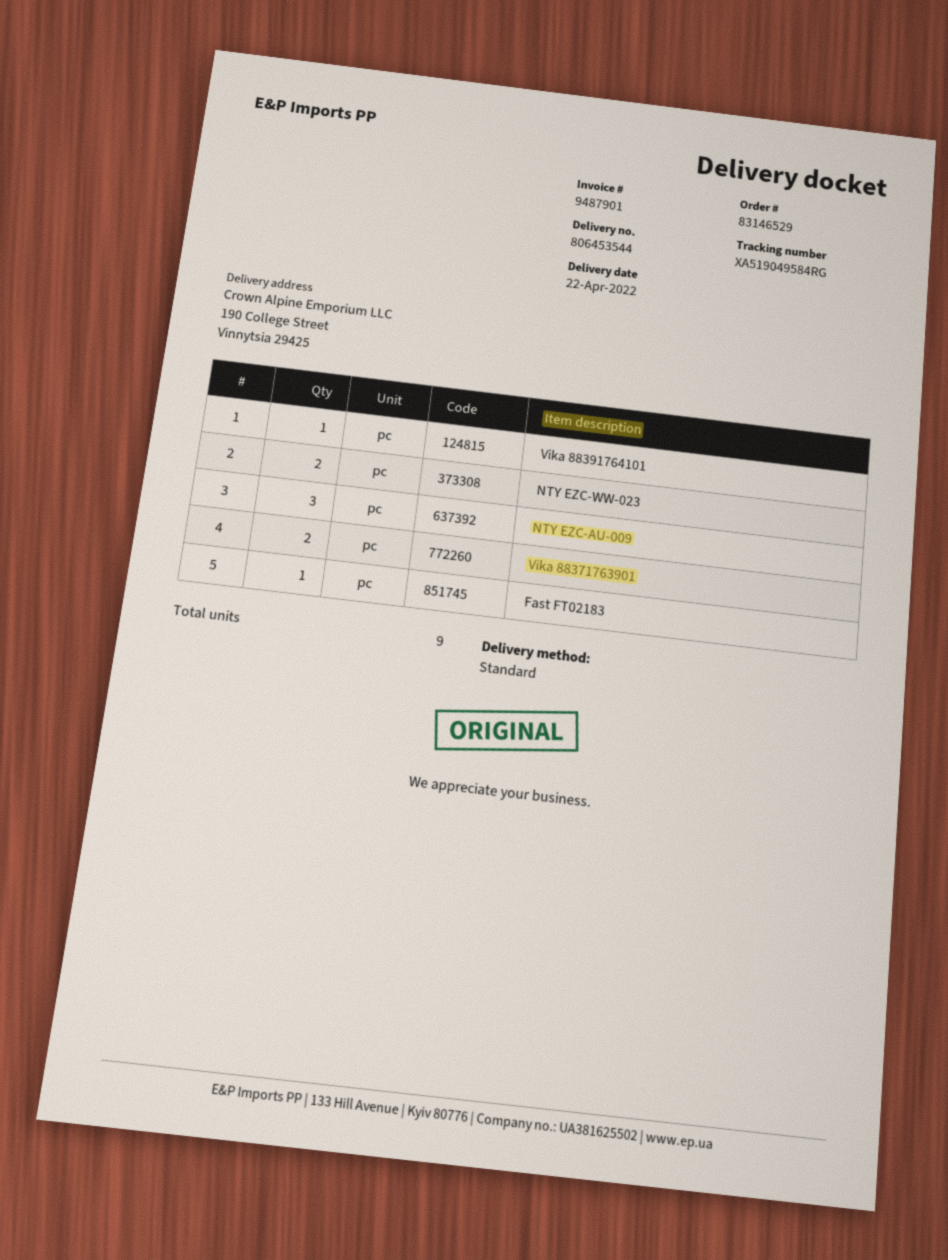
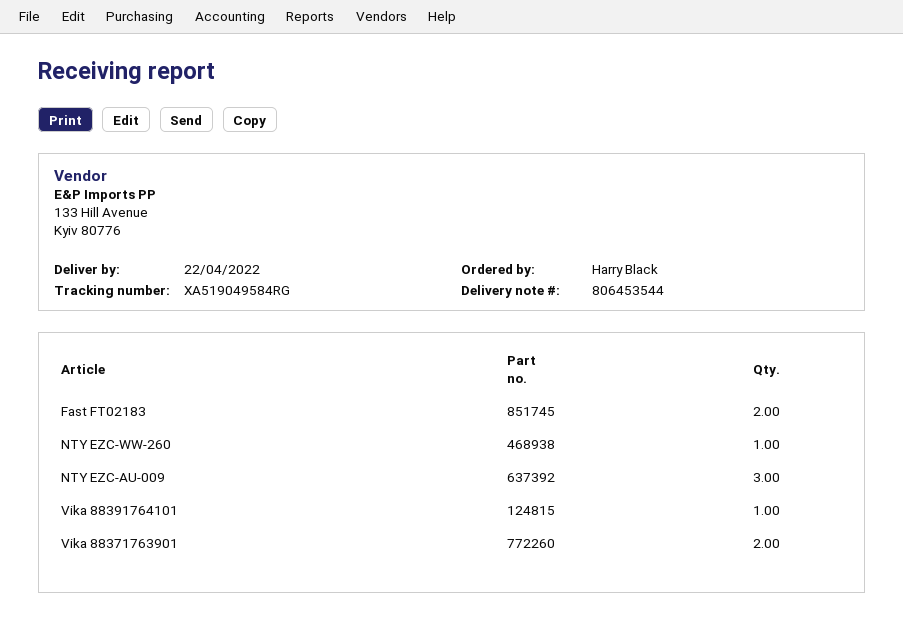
NTY EZC-WW-023: 2 -> none
Fast FT02183: 1 -> 2
NTY EZC-WW-260: none -> 1

